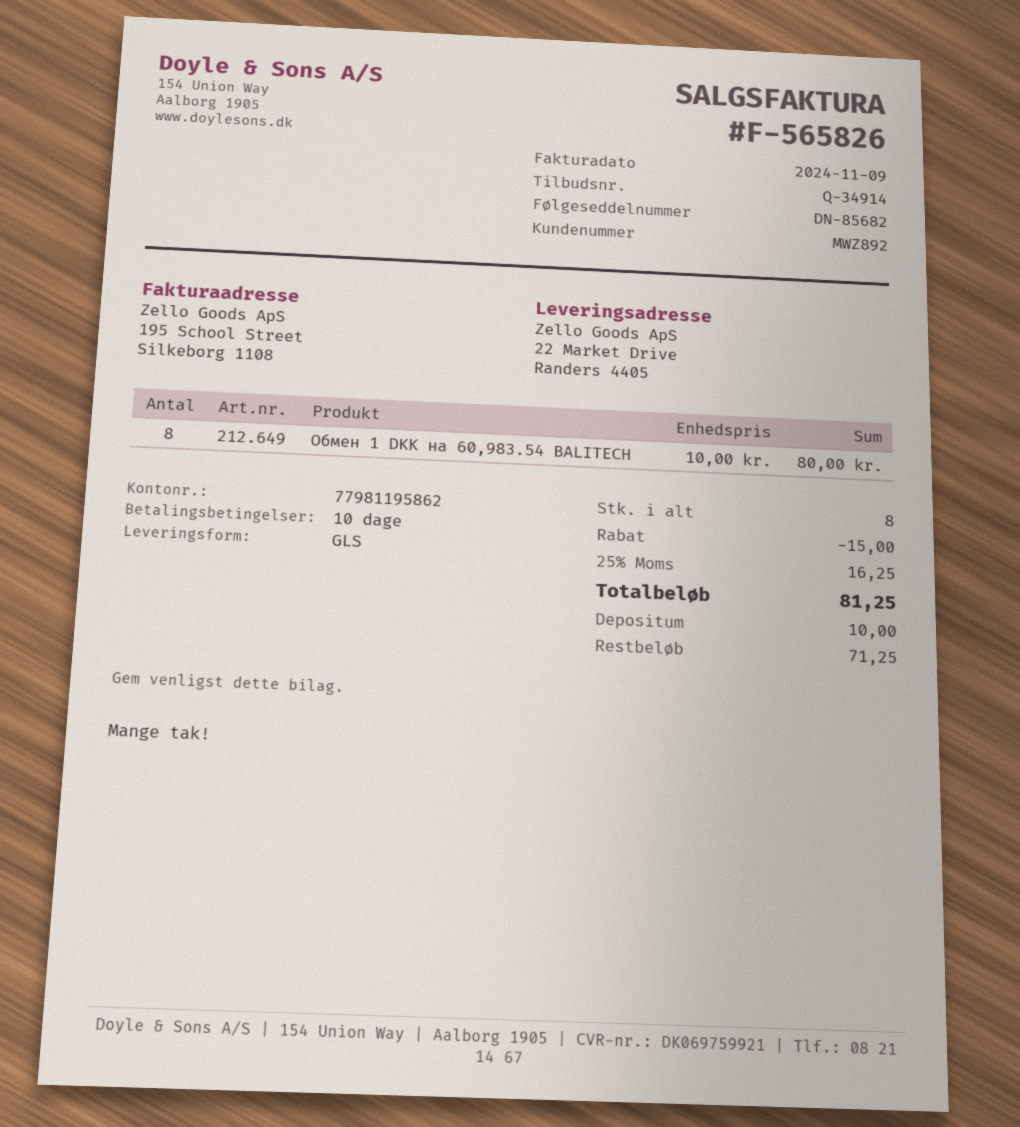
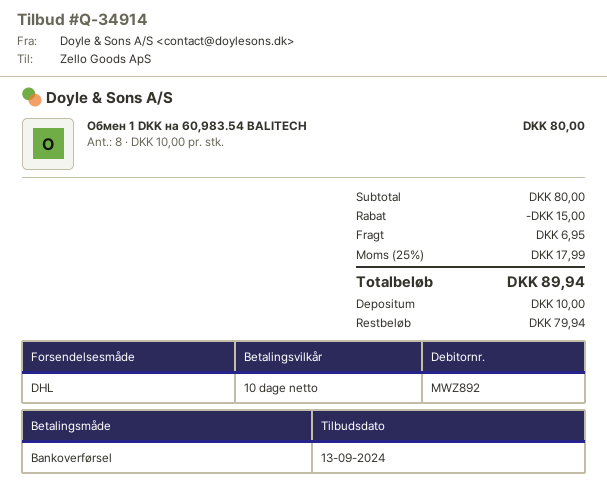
shipping method: GLS -> DHL
shipping: none -> 6.95
tax: 25% = 16.25 -> 25% = 17.99
total: 81.25 -> 89.94
balance: 71.25 -> 79.94

